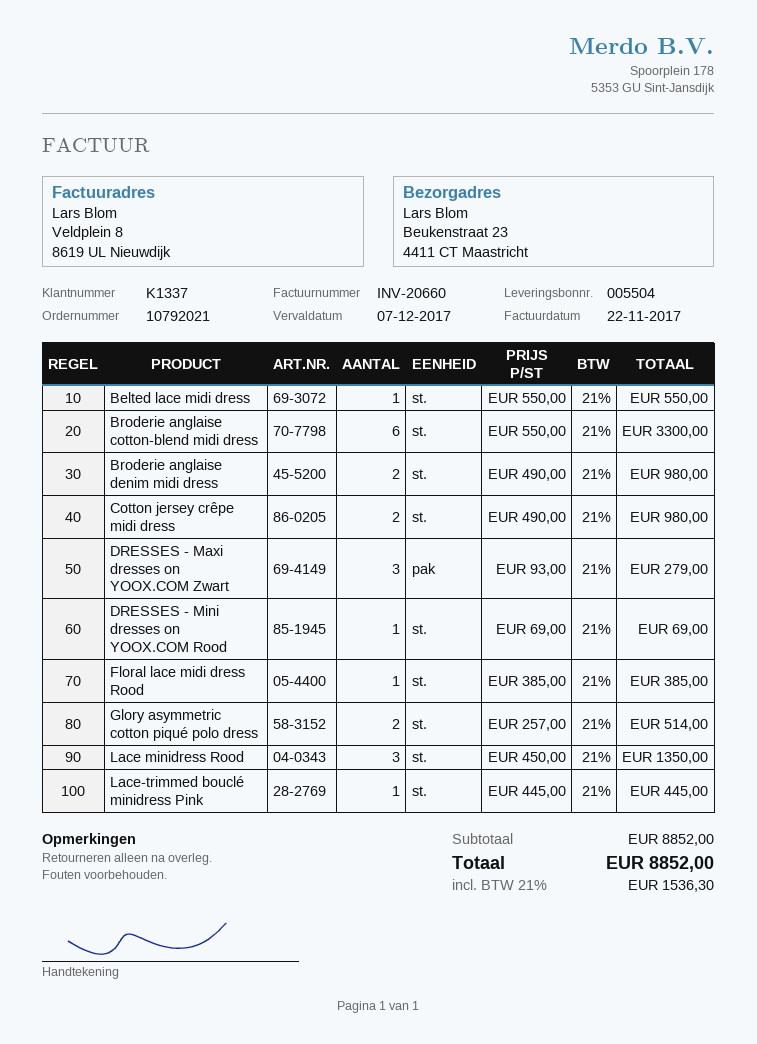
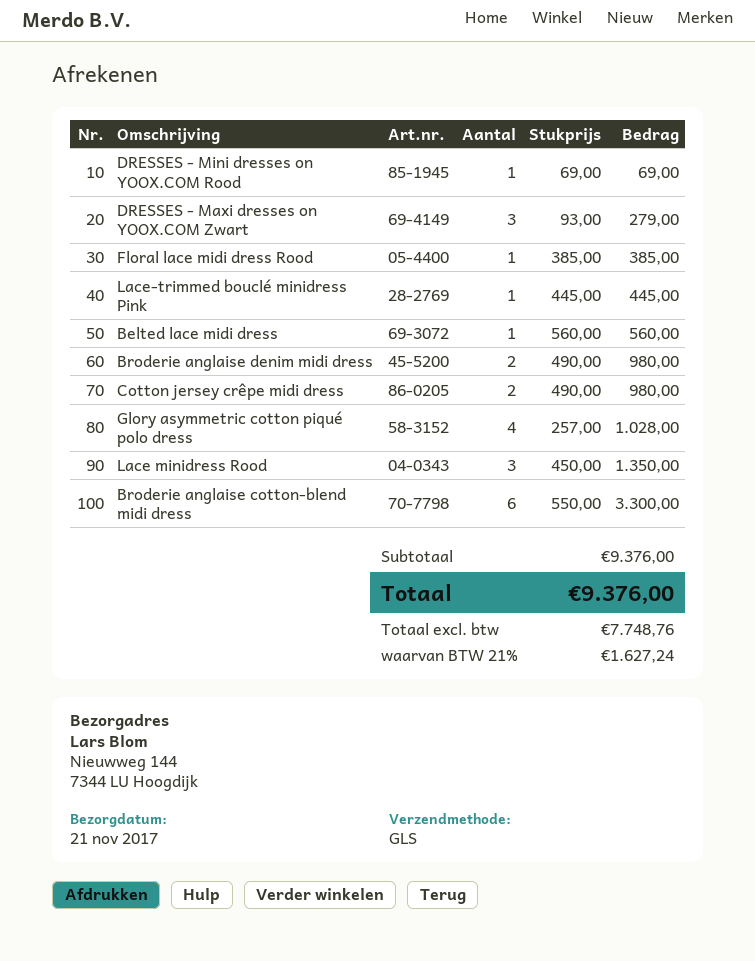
ship to: Beukenstraat 23, 4411 CT Maastricht -> Nieuwweg 144, 7344 LU Hoogdijk
Belted lace midi dress: 1 x 550.00 = 550.00 -> 1 x 560.00 = 560.00
Glory asymmetric cotton piqué polo dress: 2 x 257.00 = 514.00 -> 4 x 257.00 = 1028.00
subtotal: 8852.00 -> 9376.00
tax: 21% = 1536.30 -> 21% = 1627.24
total: 8852.00 -> 9376.00

